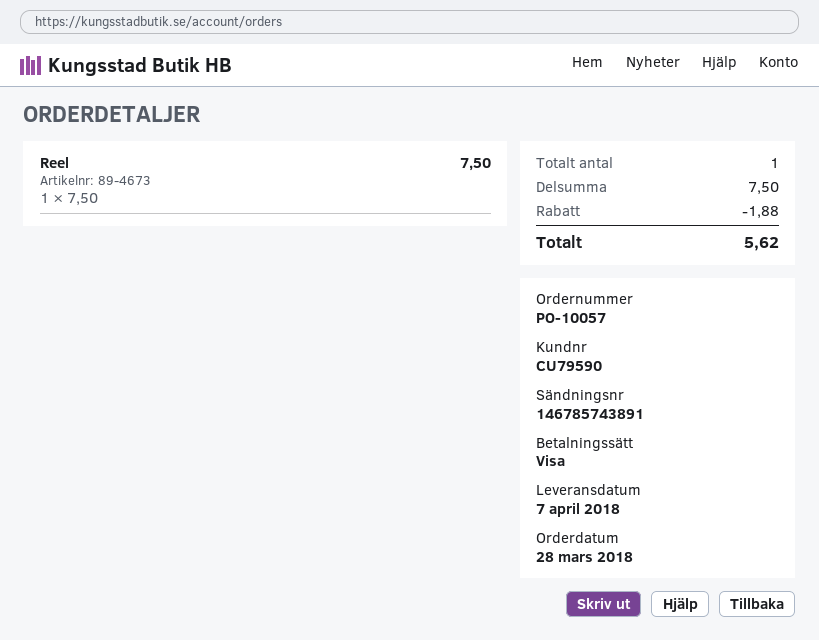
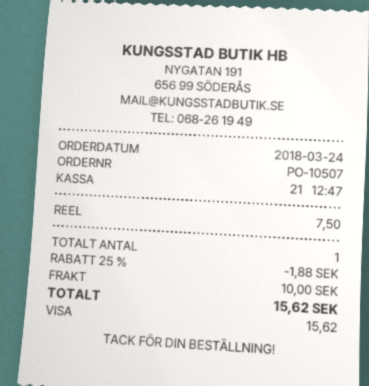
order number: PO-10057 -> PO-10507
order date: 2018-03-28 -> 2018-03-24
shipping: none -> 10.00
total: 5.62 -> 15.62

